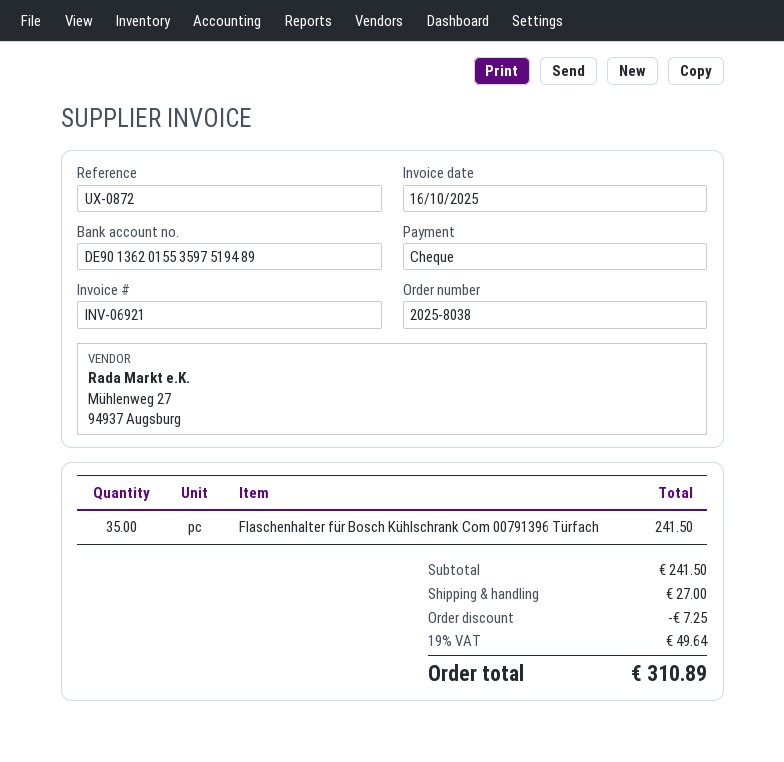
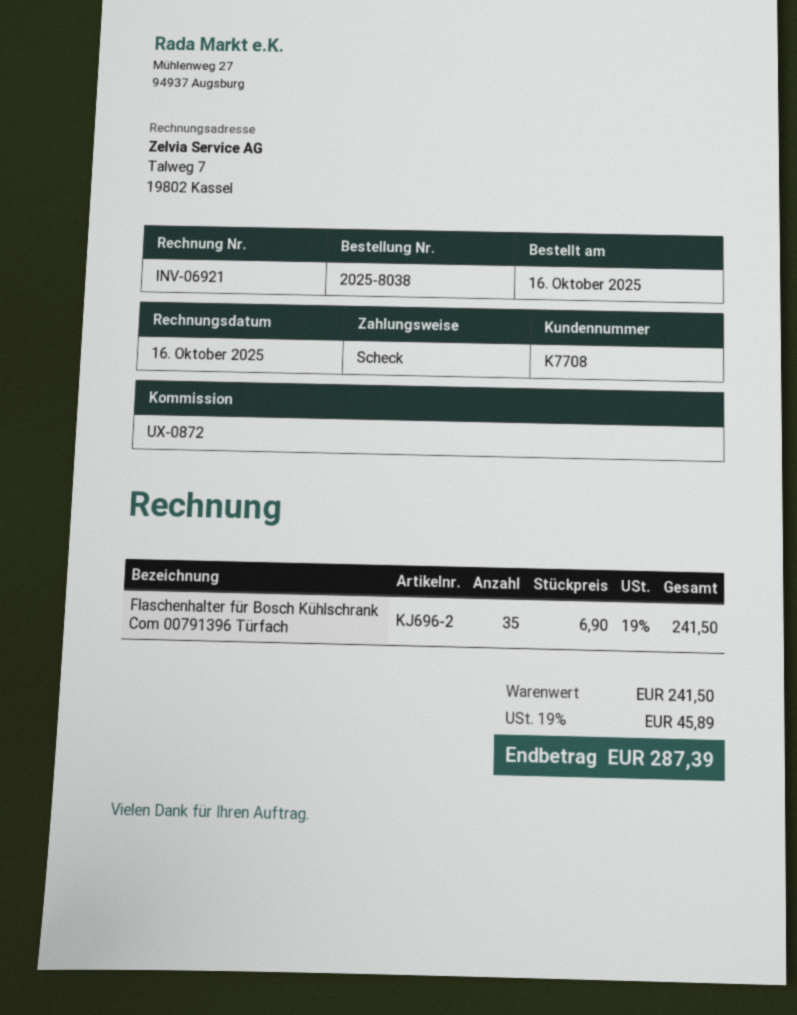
discount: 7.25 -> none
shipping: 27.00 -> none
tax: 19% = 49.64 -> 19% = 45.89
total: 310.89 -> 287.39

